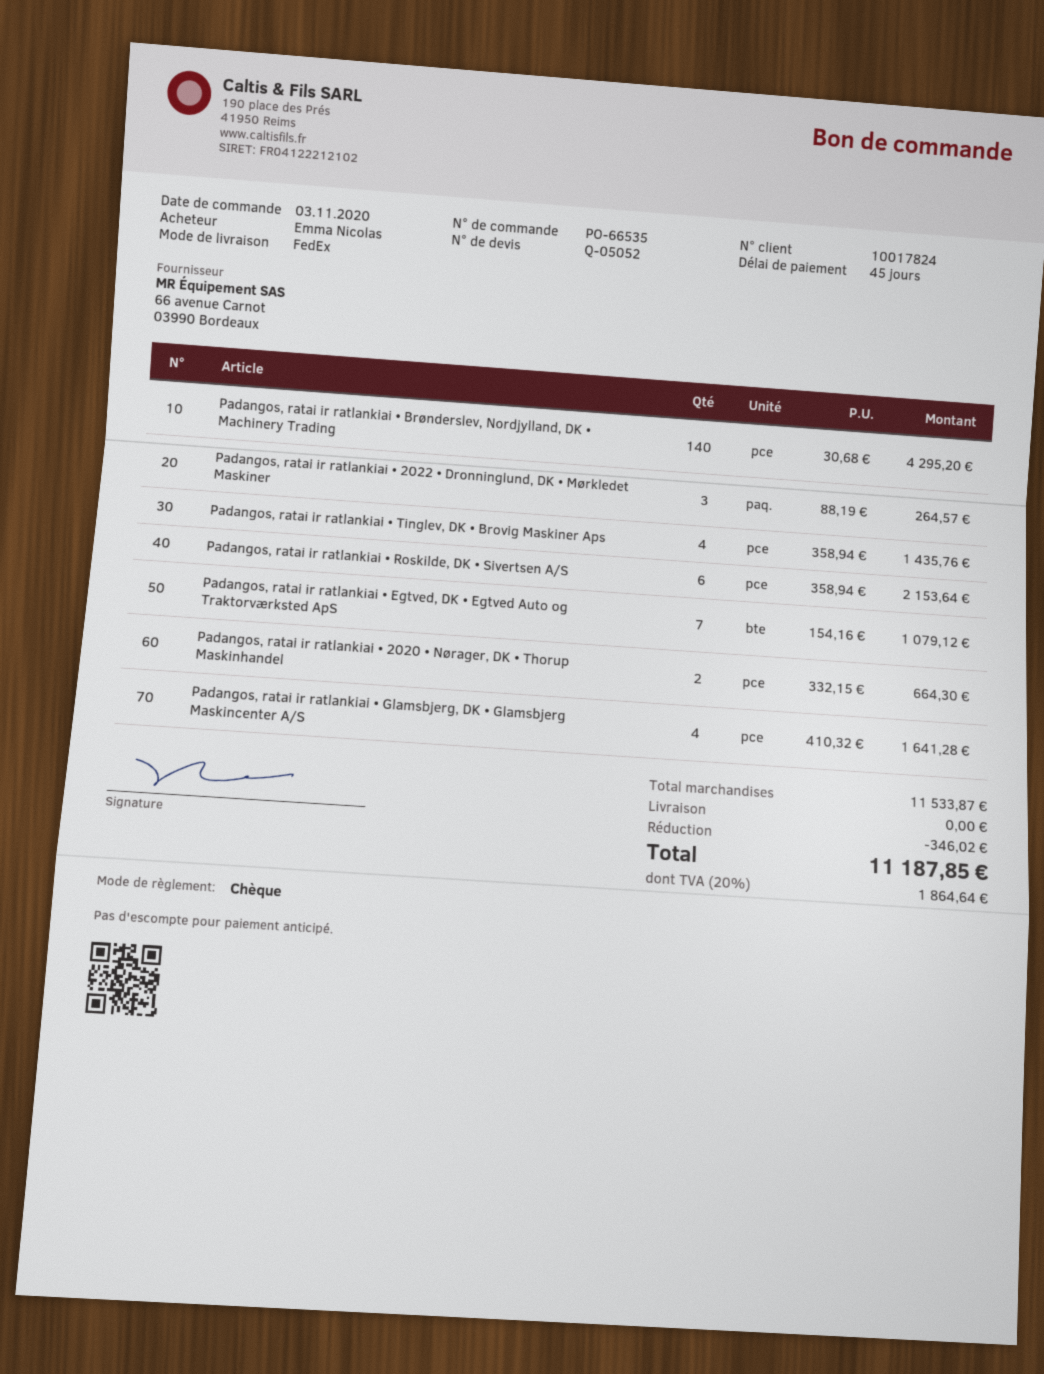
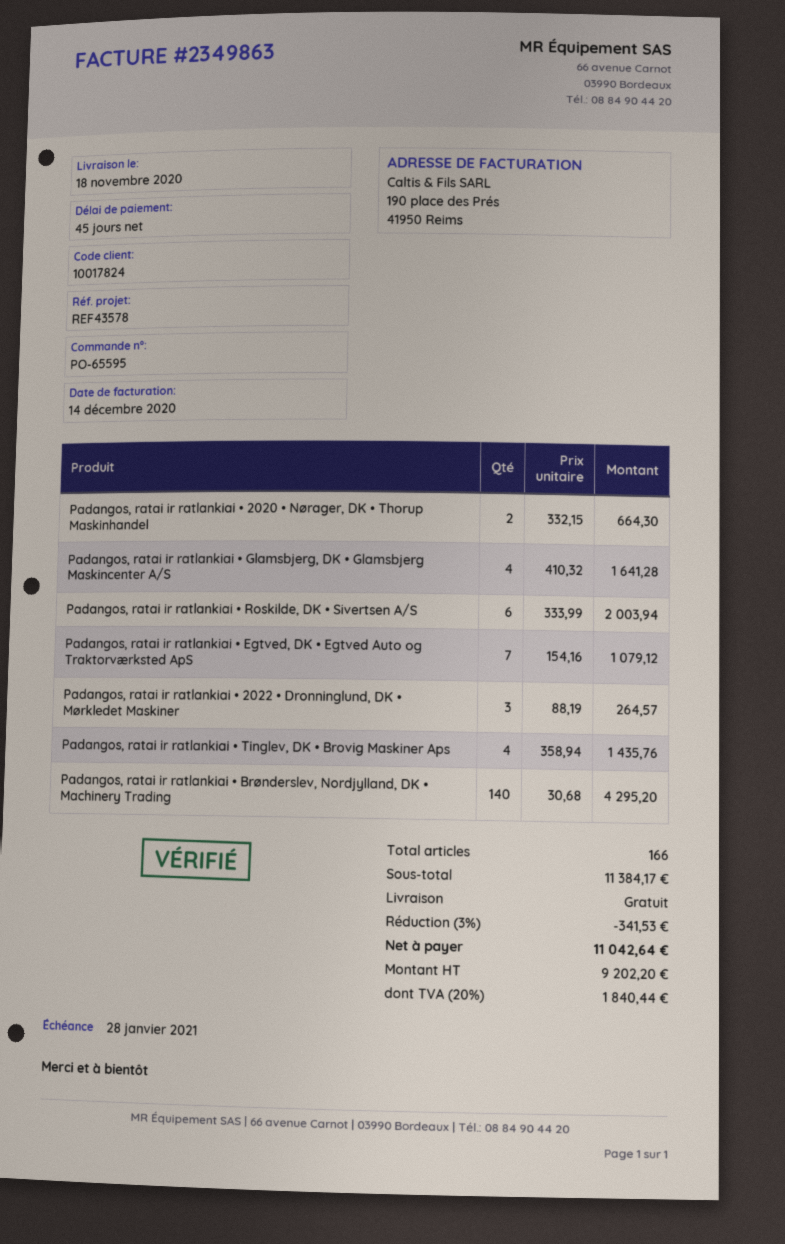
order number: PO-66535 -> PO-65595
Padangos, ratai ir ratlankiai • Roskilde, DK • Sivertsen A/S: 6 x 358.94 = 2153.64 -> 6 x 333.99 = 2003.94
subtotal: 11533.87 -> 11384.17
discount: 346.02 -> 341.53
tax: 20% = 1864.64 -> 20% = 1840.44
total: 11187.85 -> 11042.64

